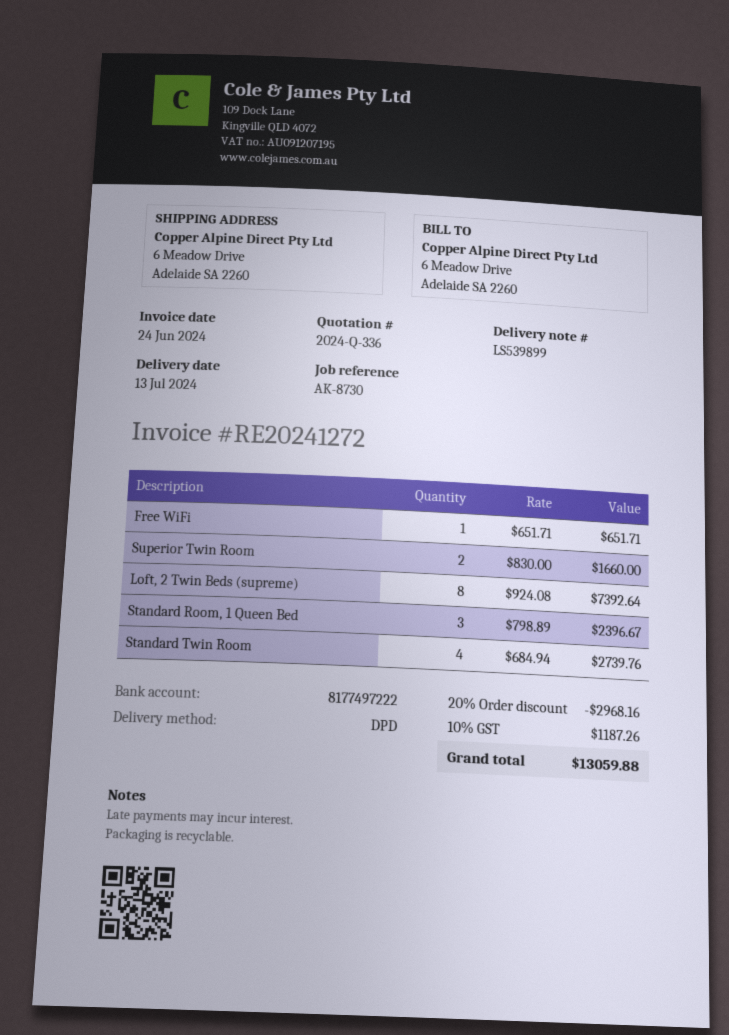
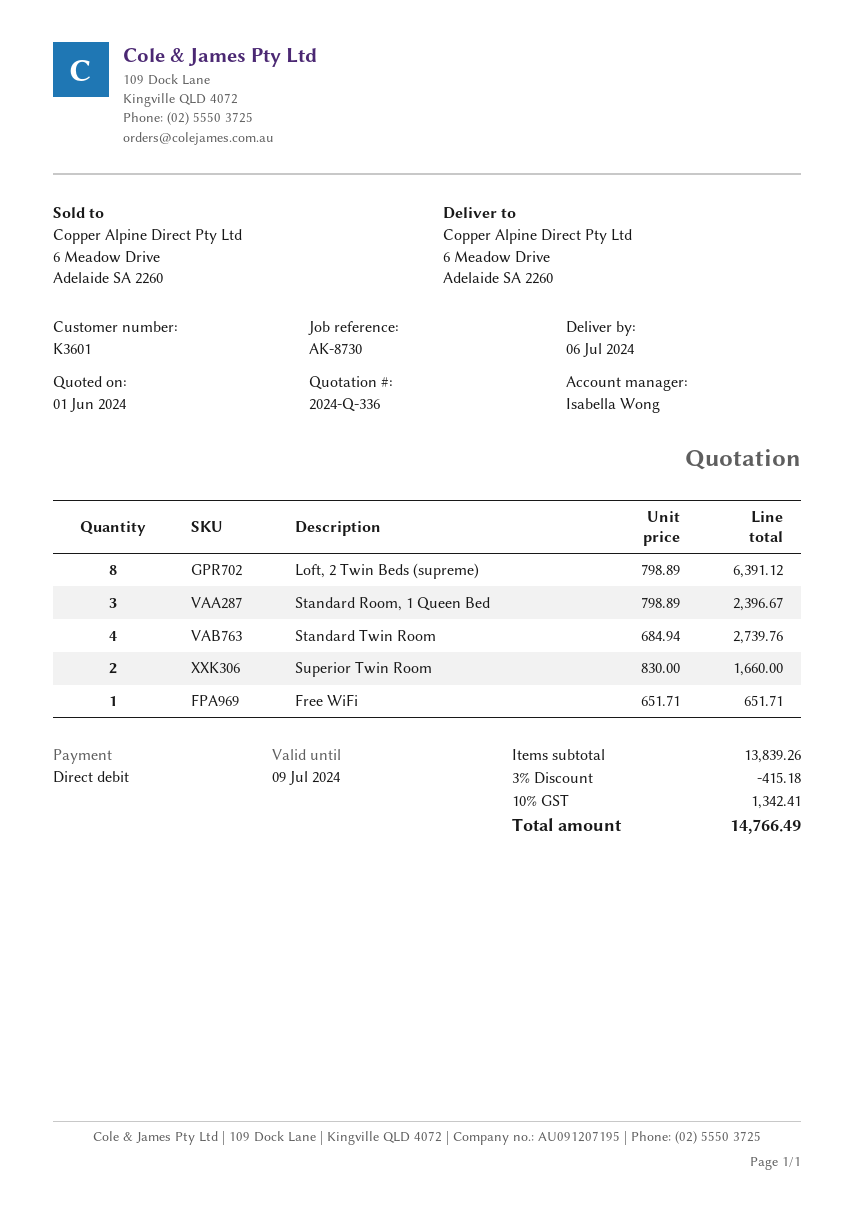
delivery date: 2024-07-13 -> 2024-07-06
Loft, 2 Twin Beds (supreme): 8 x 924.08 = 7392.64 -> 8 x 798.89 = 6391.12
discount: 20% = 2968.16 -> 3% = 415.18
tax: 10% = 1187.26 -> 10% = 1342.41
total: 13059.88 -> 14766.49

